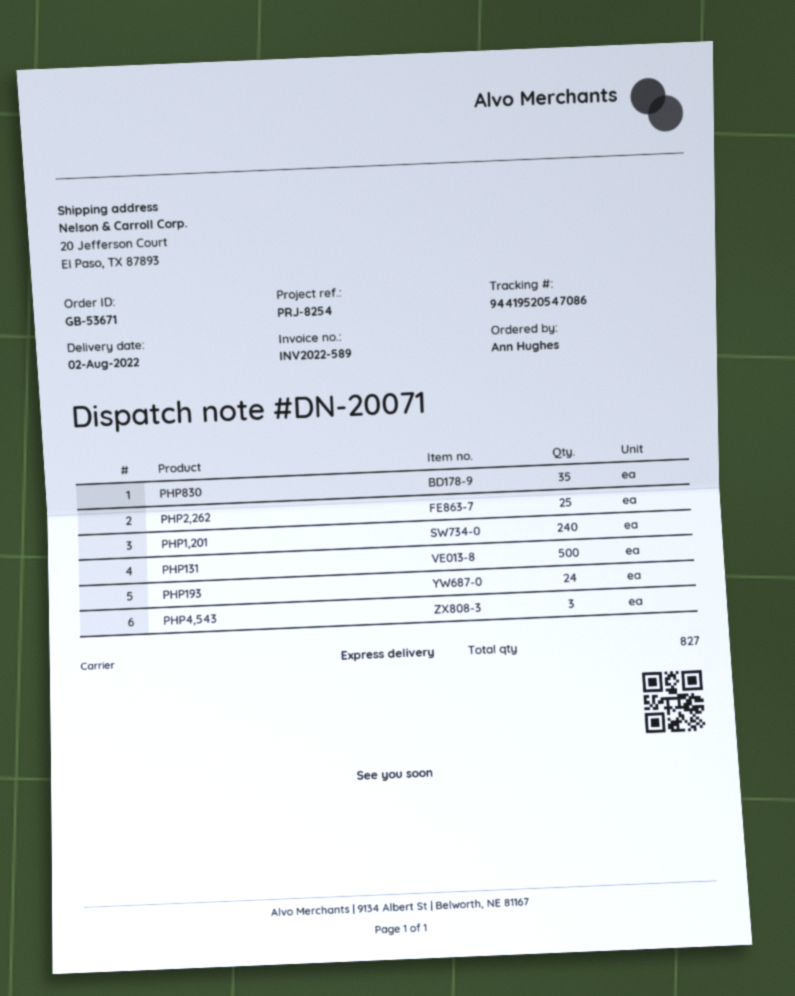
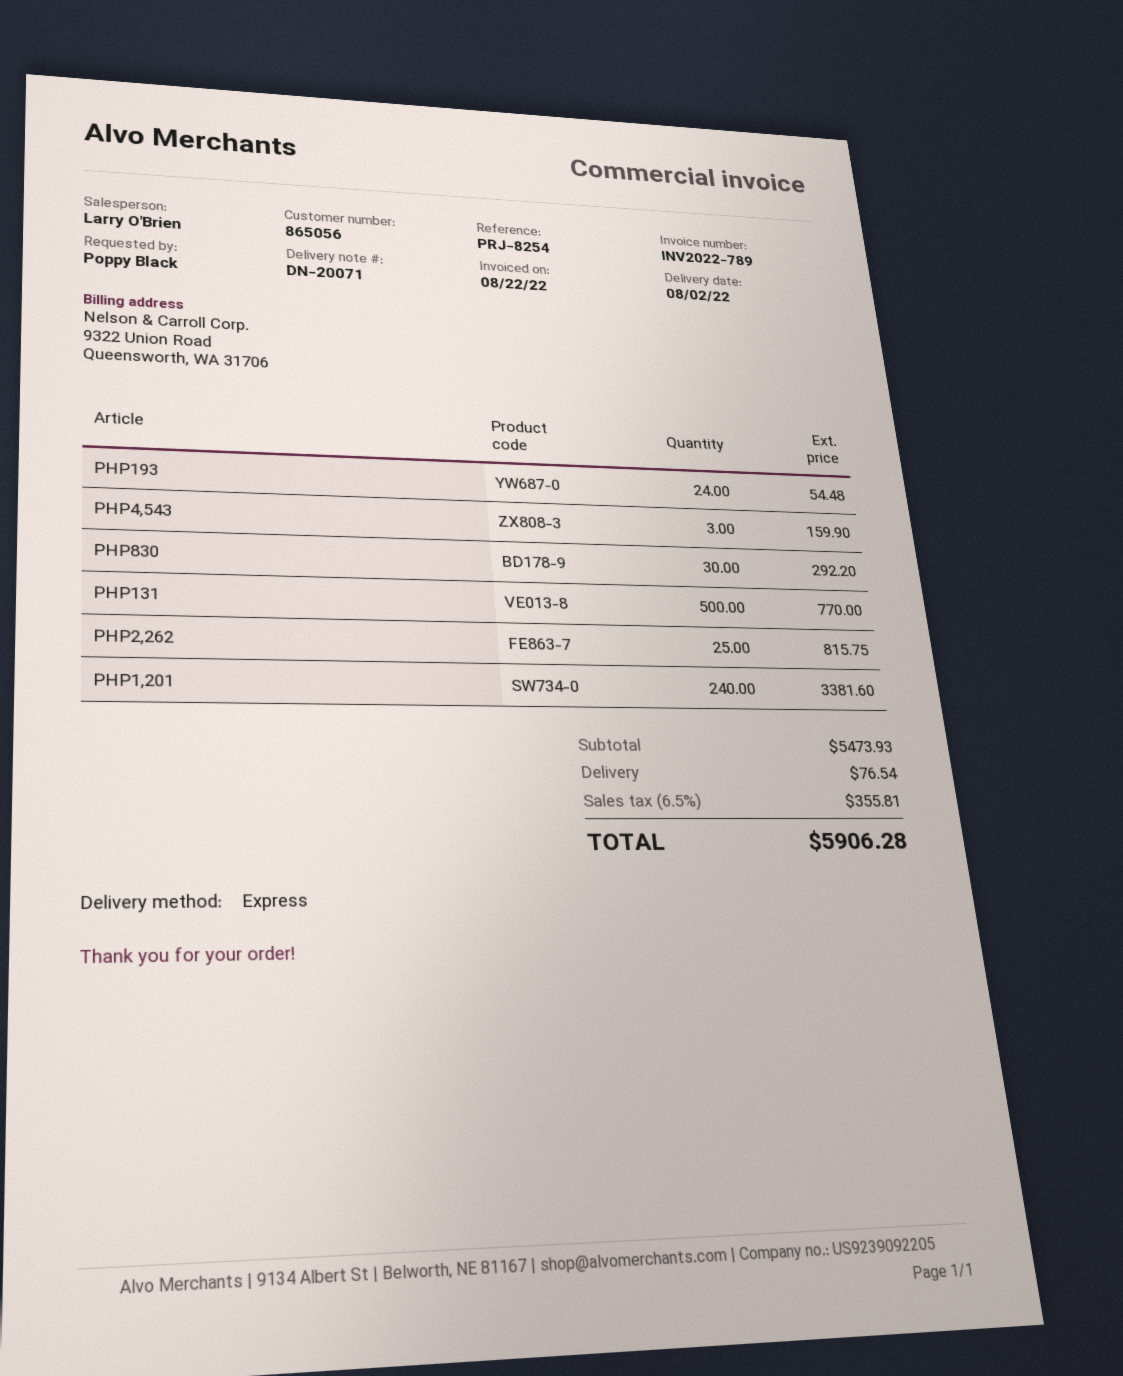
invoice number: INV2022-589 -> INV2022-789
ordered by: Ann Hughes -> Poppy Black
PHP830: 35 -> 30

